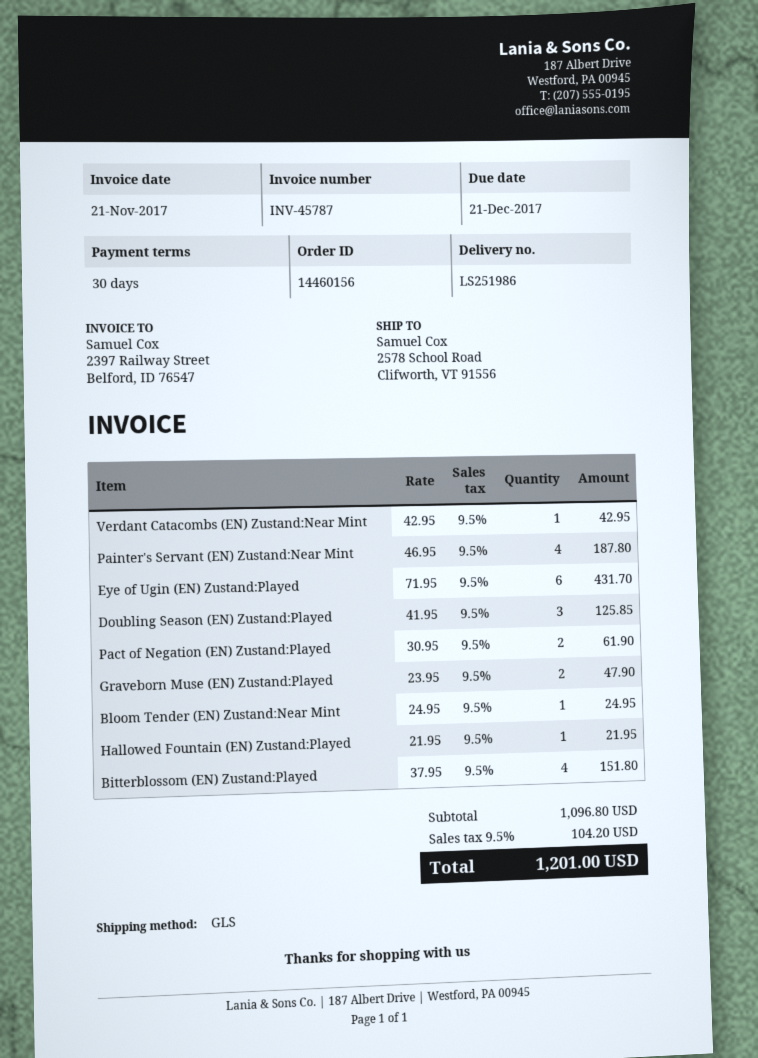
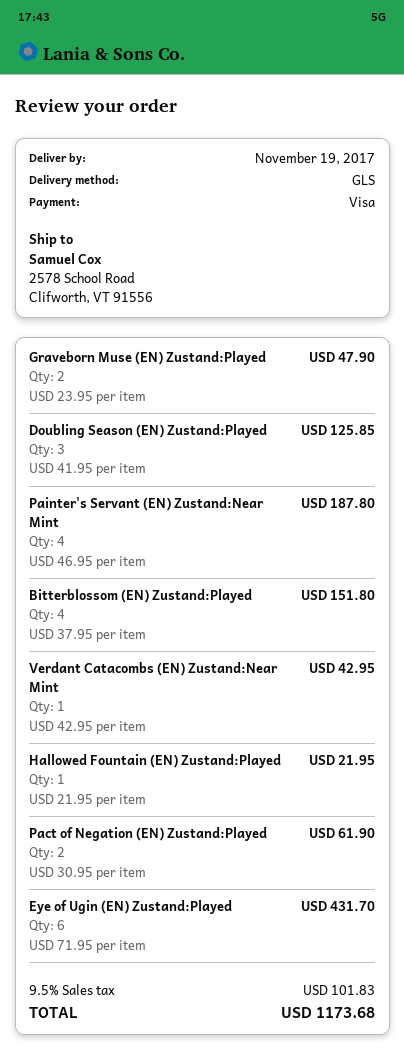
Bloom Tender (EN) Zustand:Near Mint: 1 x 24.95 = 24.95 -> none
tax: 9.5% = 104.20 -> 9.5% = 101.83
total: 1201.00 -> 1173.68

